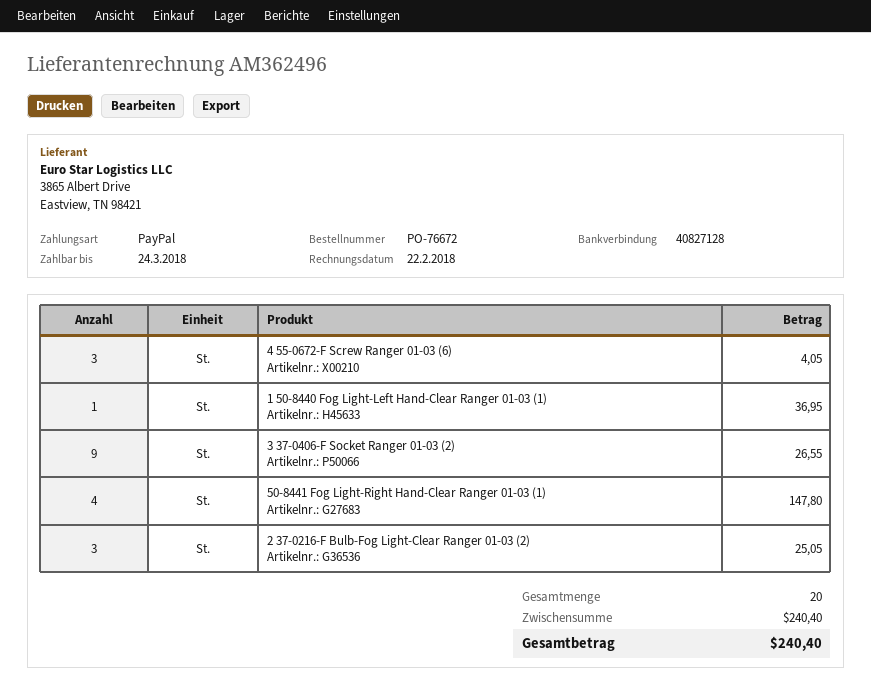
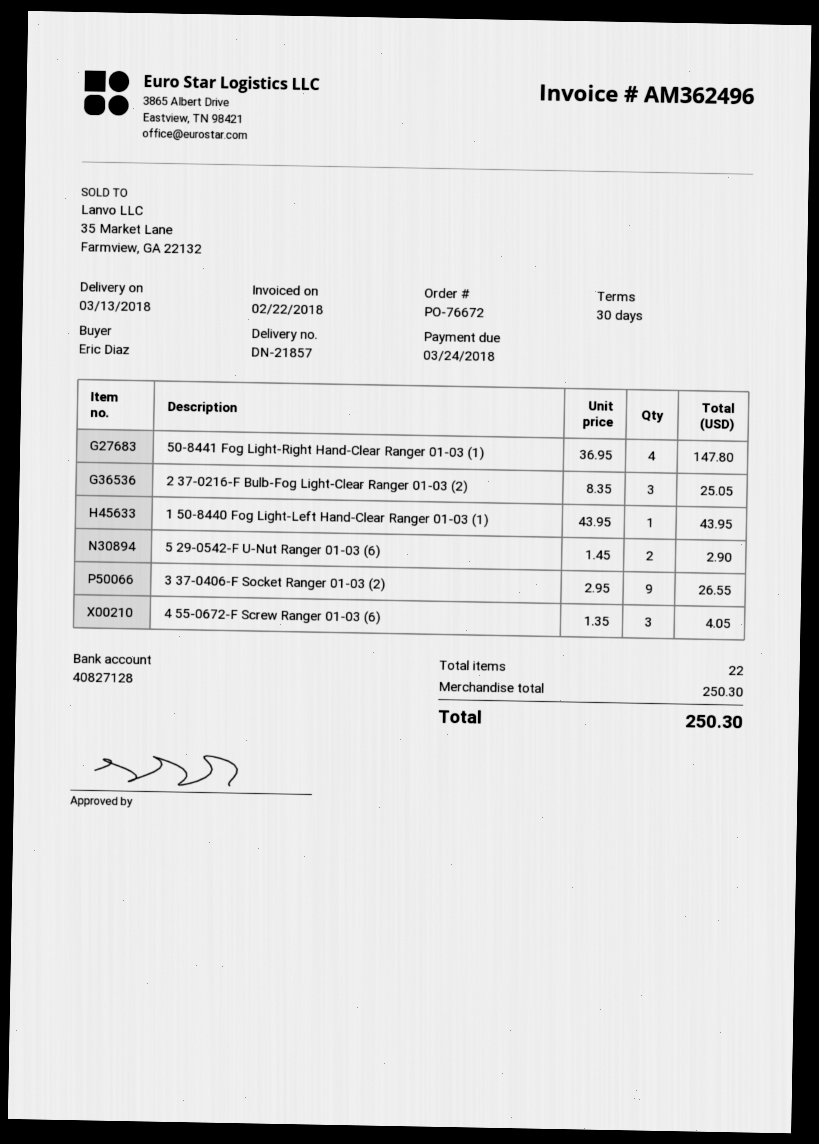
1 50-8440 Fog Light-Left Hand-Clear Ranger 01-03 (1): 1 for 36.95 -> 1 for 43.95
5 29-0542-F U-Nut Ranger 01-03 (6): none -> 2 for 2.90
total quantity: 20 -> 22
subtotal: 240.40 -> 250.30
total: 240.40 -> 250.30

